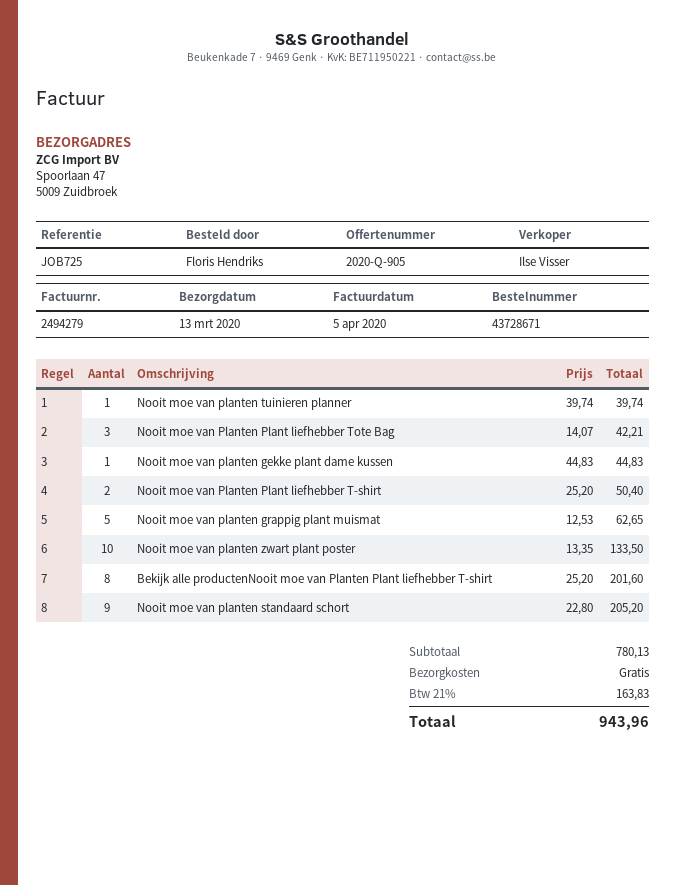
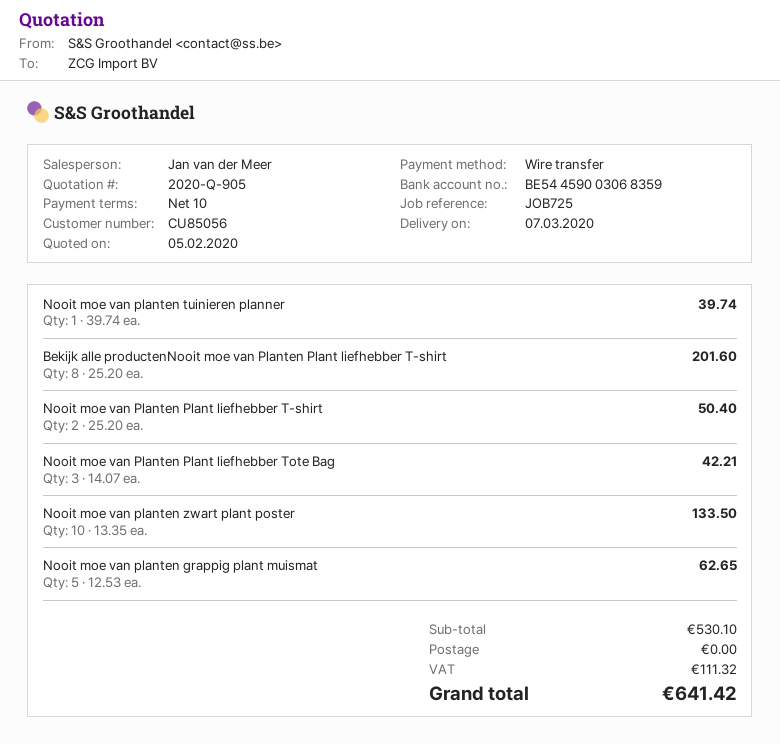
delivery date: 2020-03-13 -> 2020-03-07
sales rep: Ilse Visser -> Jan van der Meer
Nooit moe van planten gekke plant dame kussen: 1 x 44.83 = 44.83 -> none
Nooit moe van planten standaard schort: 9 x 22.80 = 205.20 -> none
subtotal: 780.13 -> 530.10
tax: 163.83 -> 111.32
total: 943.96 -> 641.42

